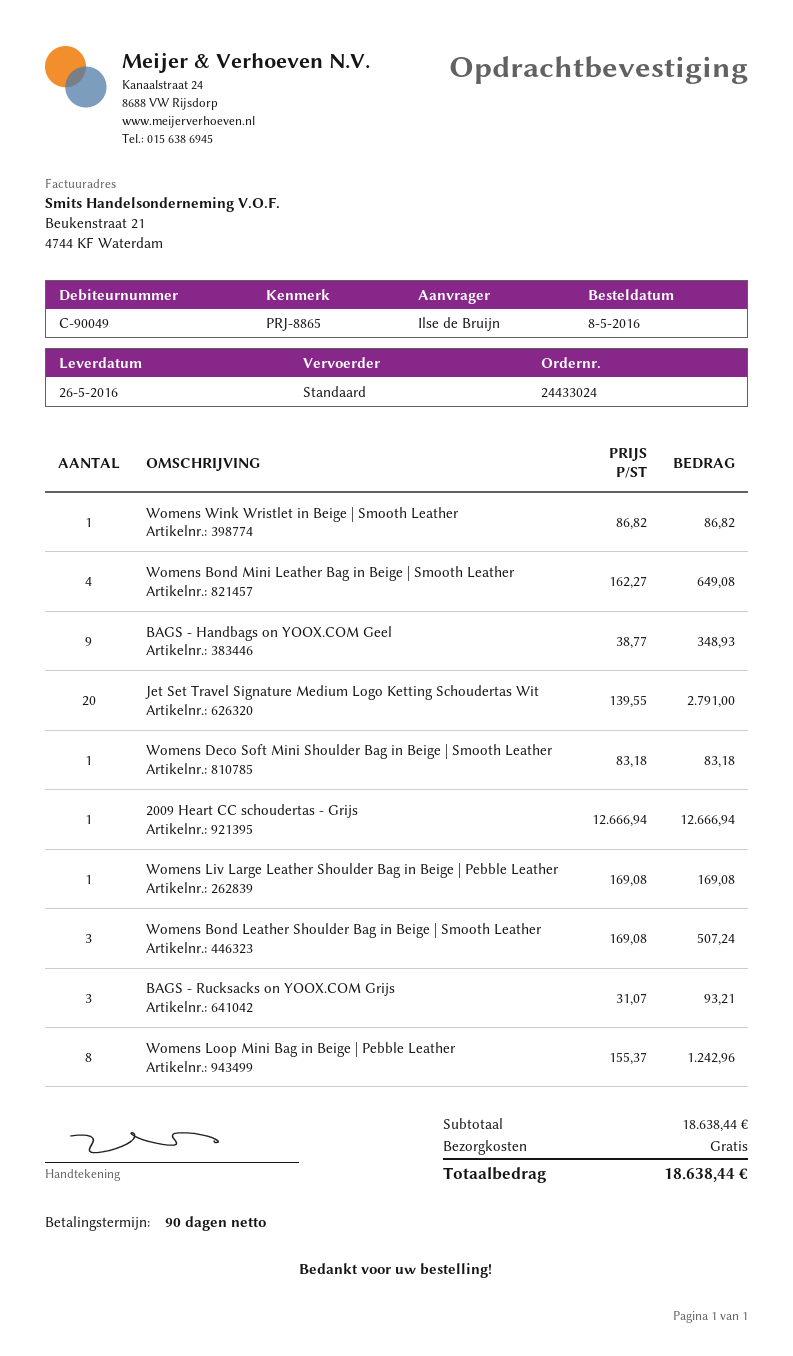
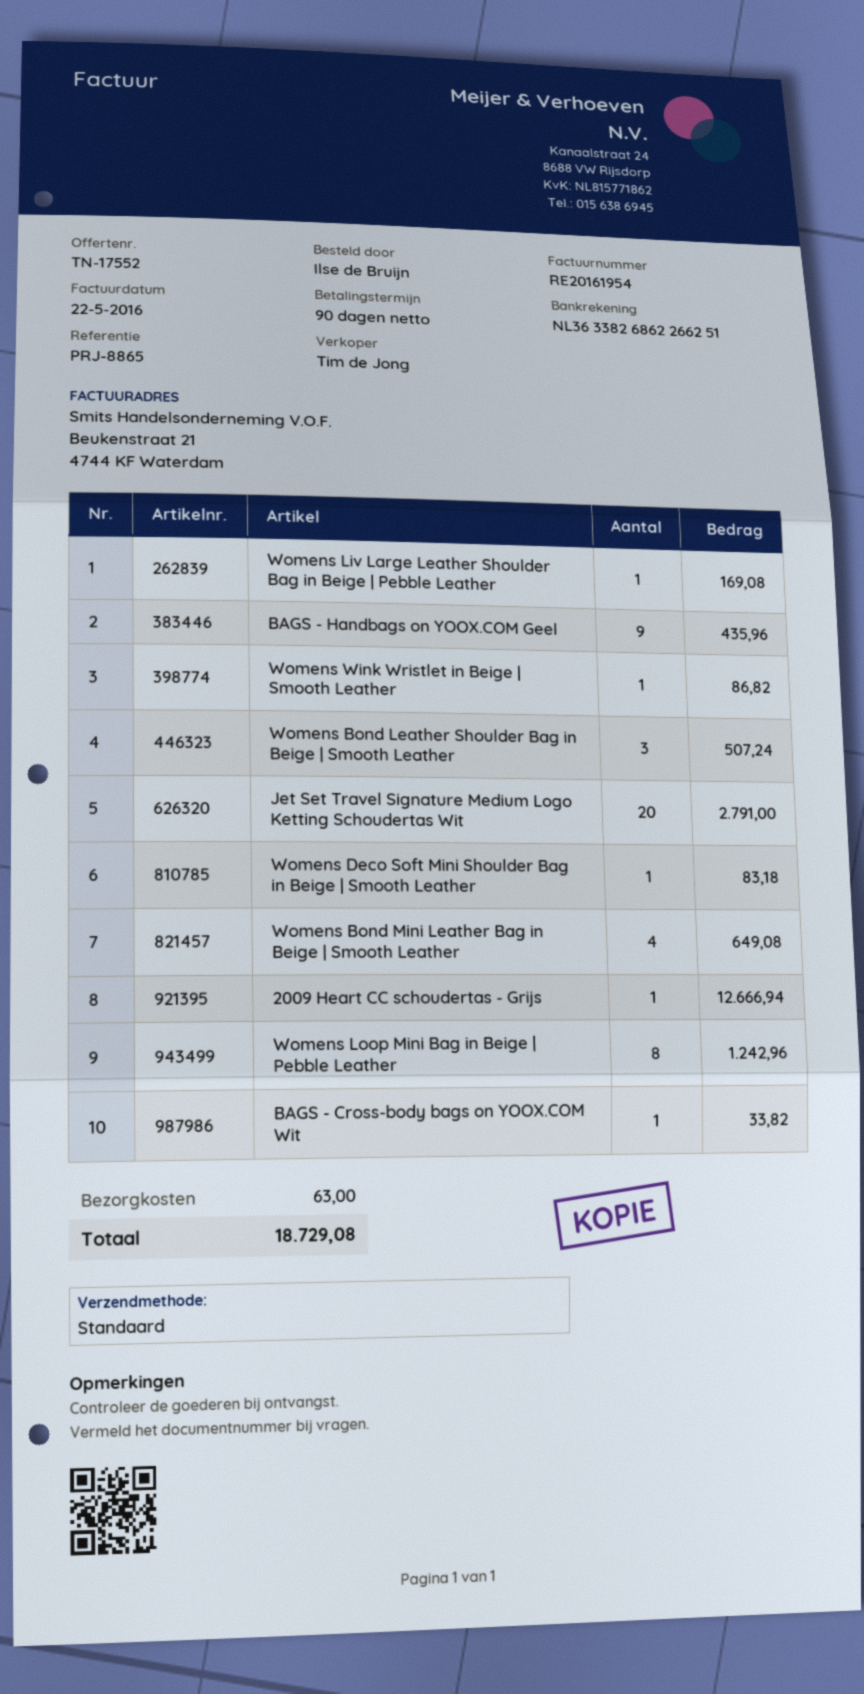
BAGS - Handbags on YOOX.COM Geel: 9 for 348.93 -> 9 for 435.96
BAGS - Rucksacks on YOOX.COM Grijs: 3 for 93.21 -> none
BAGS - Cross-body bags on YOOX.COM Wit: none -> 1 for 33.82
shipping: 0.00 -> 63.00
total: 18638.44 -> 18729.08

